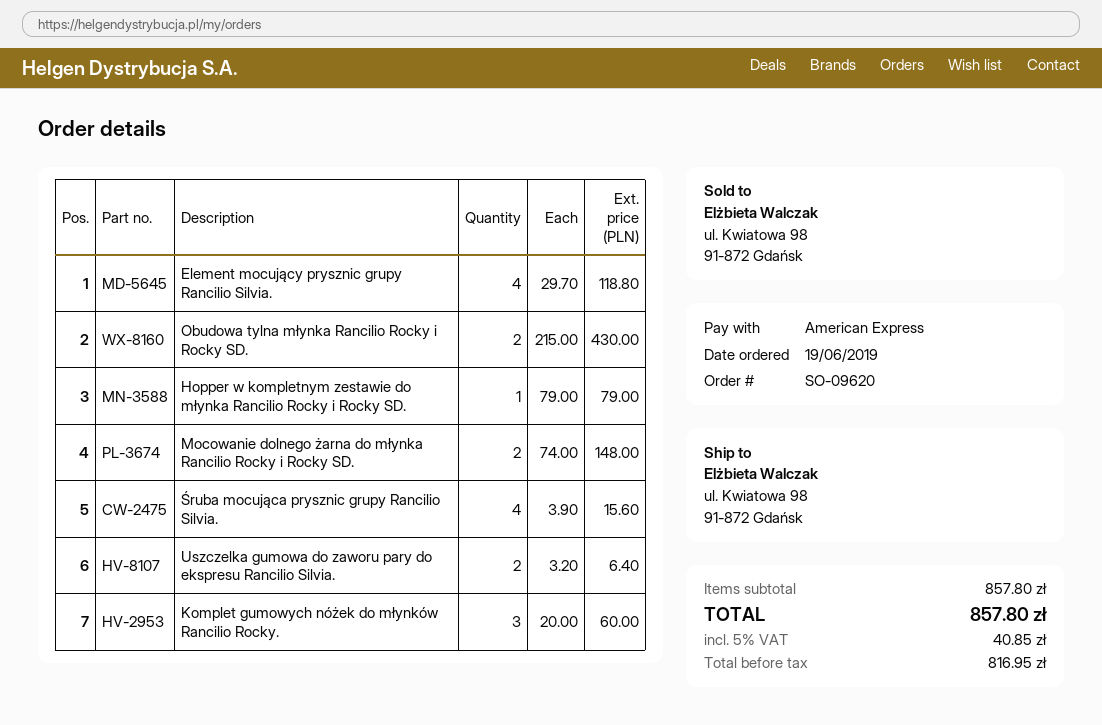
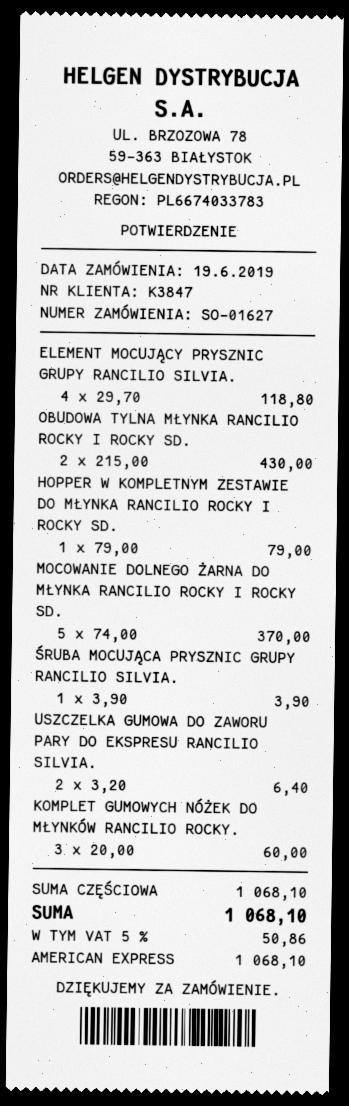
order number: SO-09620 -> SO-01627
Mocowanie dolnego żarna do młynka Rancilio Rocky i Rocky SD.: 2 x 74.00 = 148.00 -> 5 x 74.00 = 370.00
Śruba mocująca prysznic grupy Rancilio Silvia.: 4 x 3.90 = 15.60 -> 1 x 3.90 = 3.90
subtotal: 857.80 -> 1068.10
tax: 5% = 40.85 -> 5% = 50.86
total: 857.80 -> 1068.10

